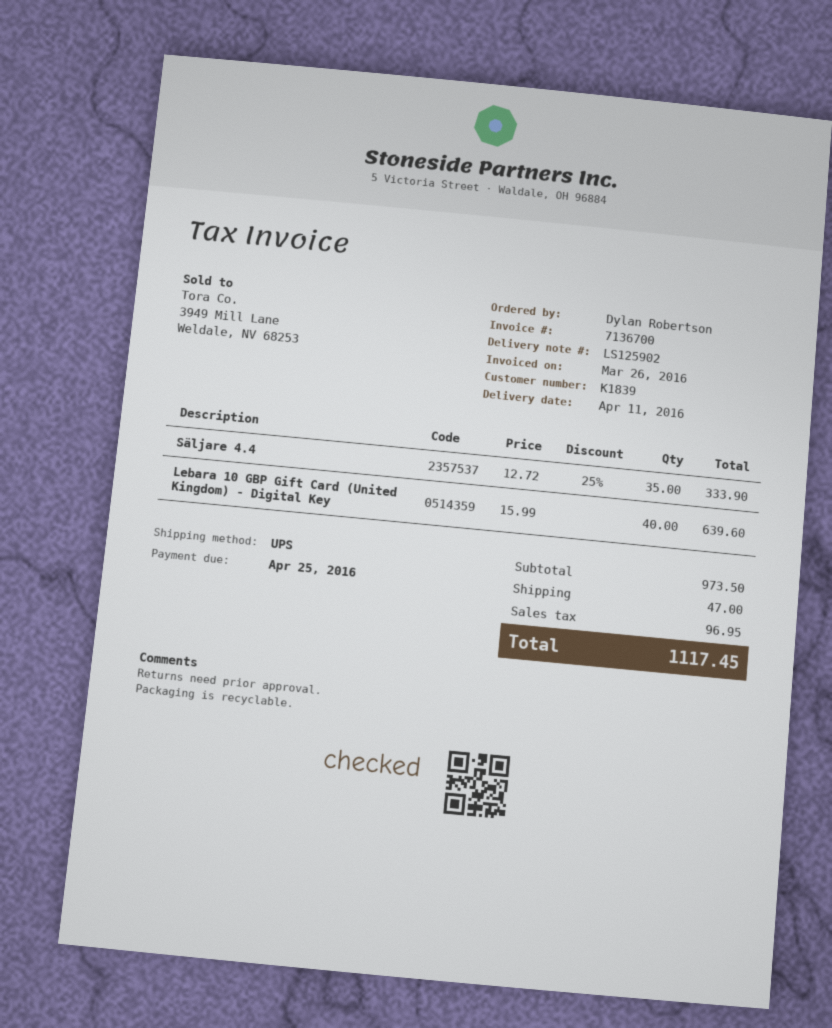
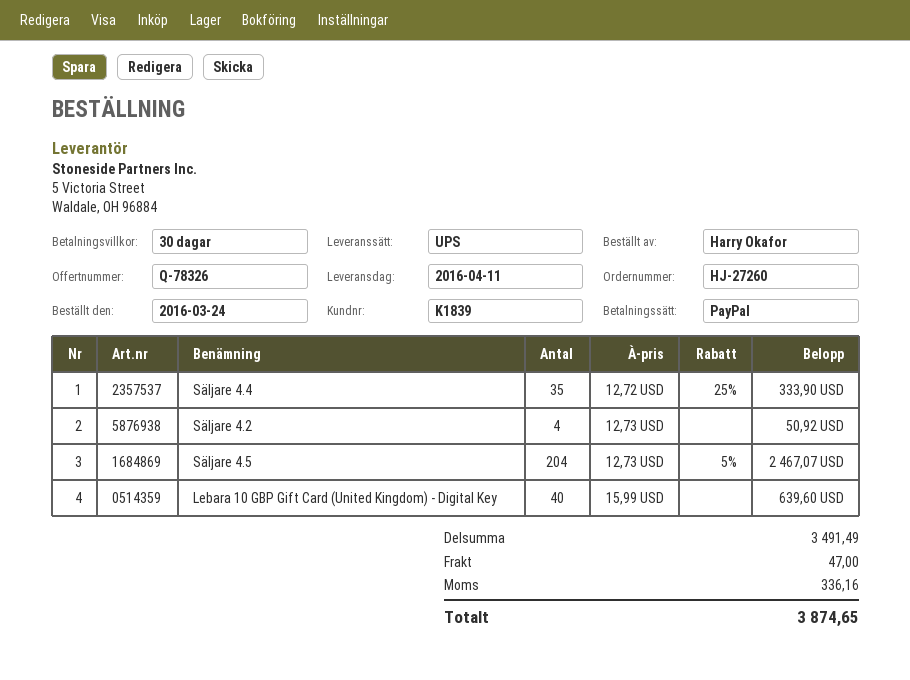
ordered by: Dylan Robertson -> Harry Okafor
Säljare 4.2: none -> 4 x 12.73 = 50.92
Säljare 4.5: none -> 204 x 12.73 - 5% = 2467.07
subtotal: 973.50 -> 3491.49
tax: 96.95 -> 336.16
total: 1117.45 -> 3874.65

